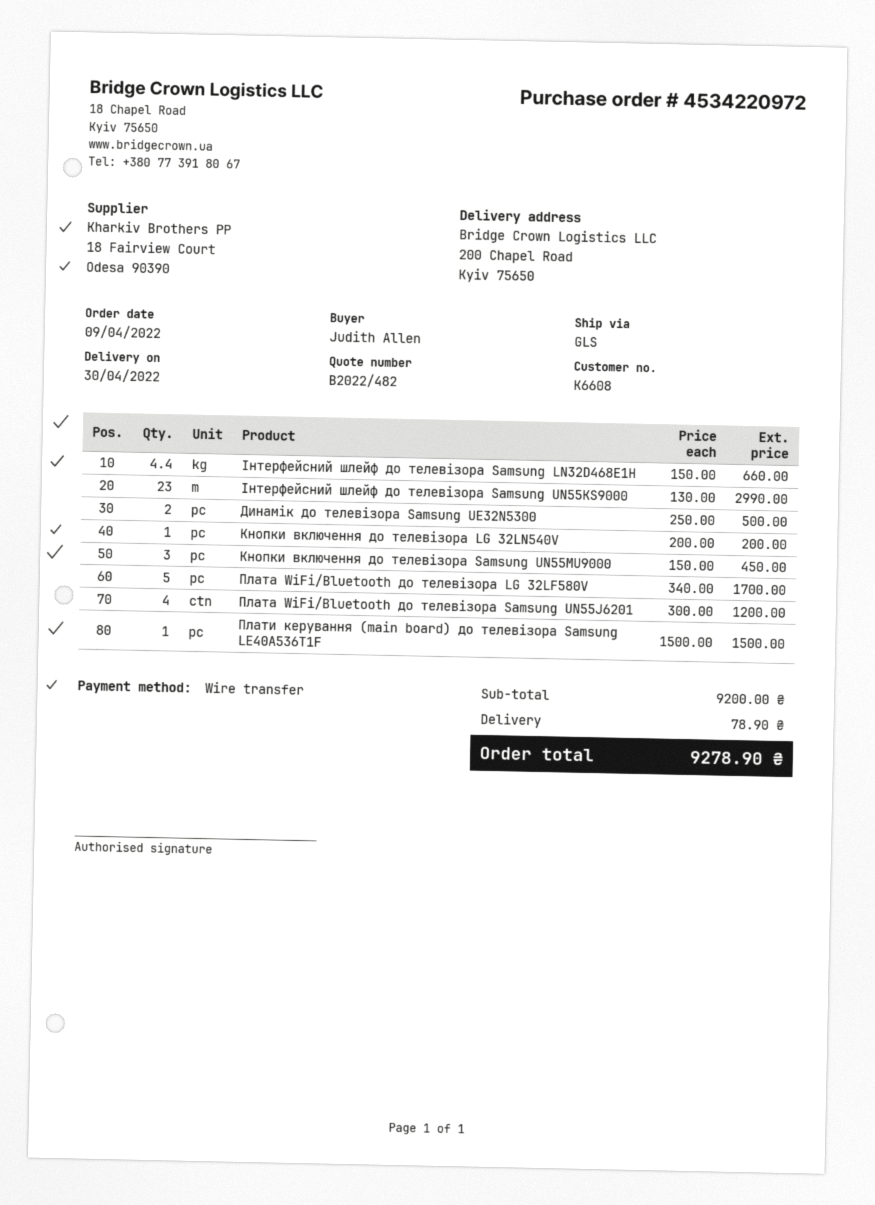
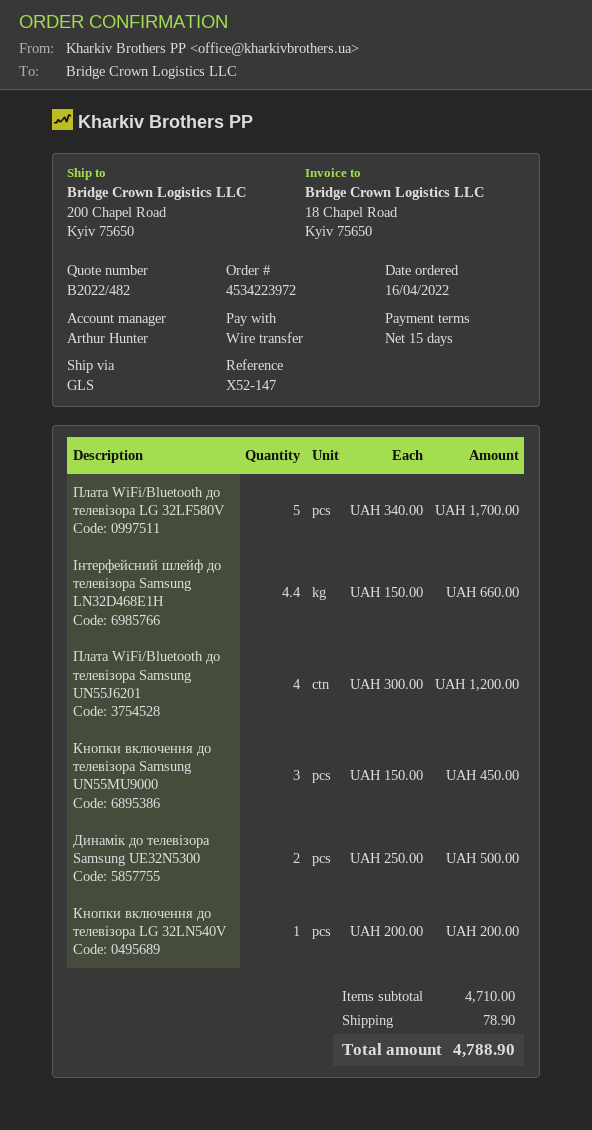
order number: 4534220972 -> 4534223972
order date: 2022-04-09 -> 2022-04-16
Інтерфейсний шлейф до телевізора Samsung UN55KS9000: 23 x 130.00 = 2990.00 -> none
Плати керування (main board) до телевізора Samsung LE40A536T1F: 1 x 1500.00 = 1500.00 -> none
subtotal: 9200.00 -> 4710.00
total: 9278.90 -> 4788.90

